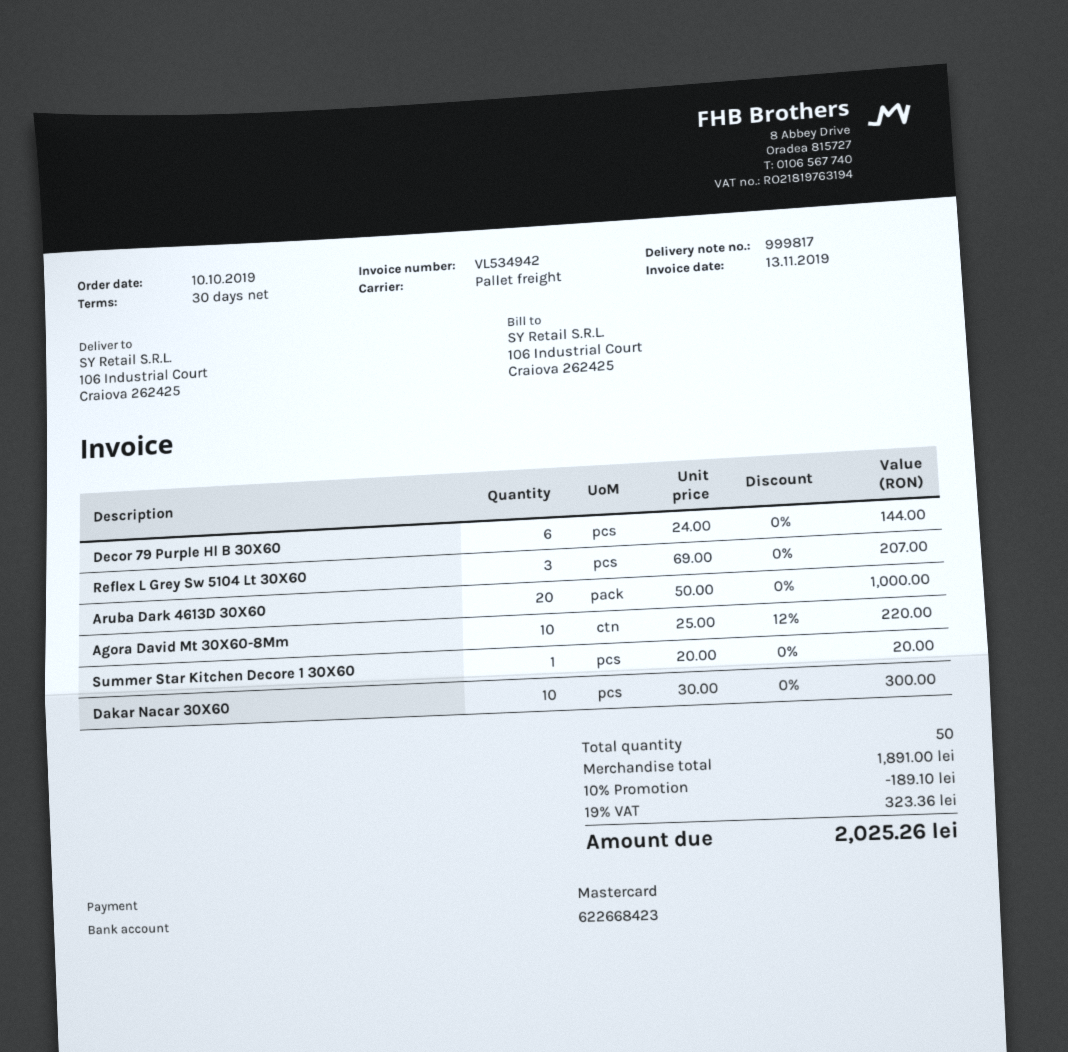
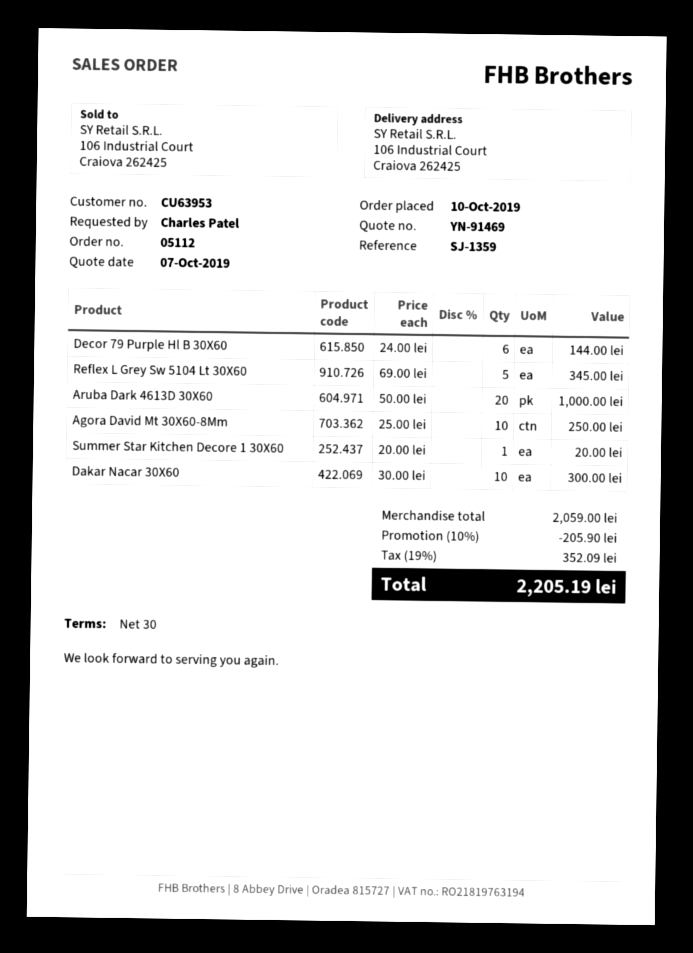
Reflex L Grey Sw 5104 Lt 30X60: 3 x 69.00 = 207.00 -> 5 x 69.00 = 345.00
Agora David Mt 30X60-8Mm: 10 x 25.00 - 12% = 220.00 -> 10 x 25.00 = 250.00
subtotal: 1891.00 -> 2059.00
discount: 10% = 189.10 -> 10% = 205.90
tax: 19% = 323.36 -> 19% = 352.09
total: 2025.26 -> 2205.19

